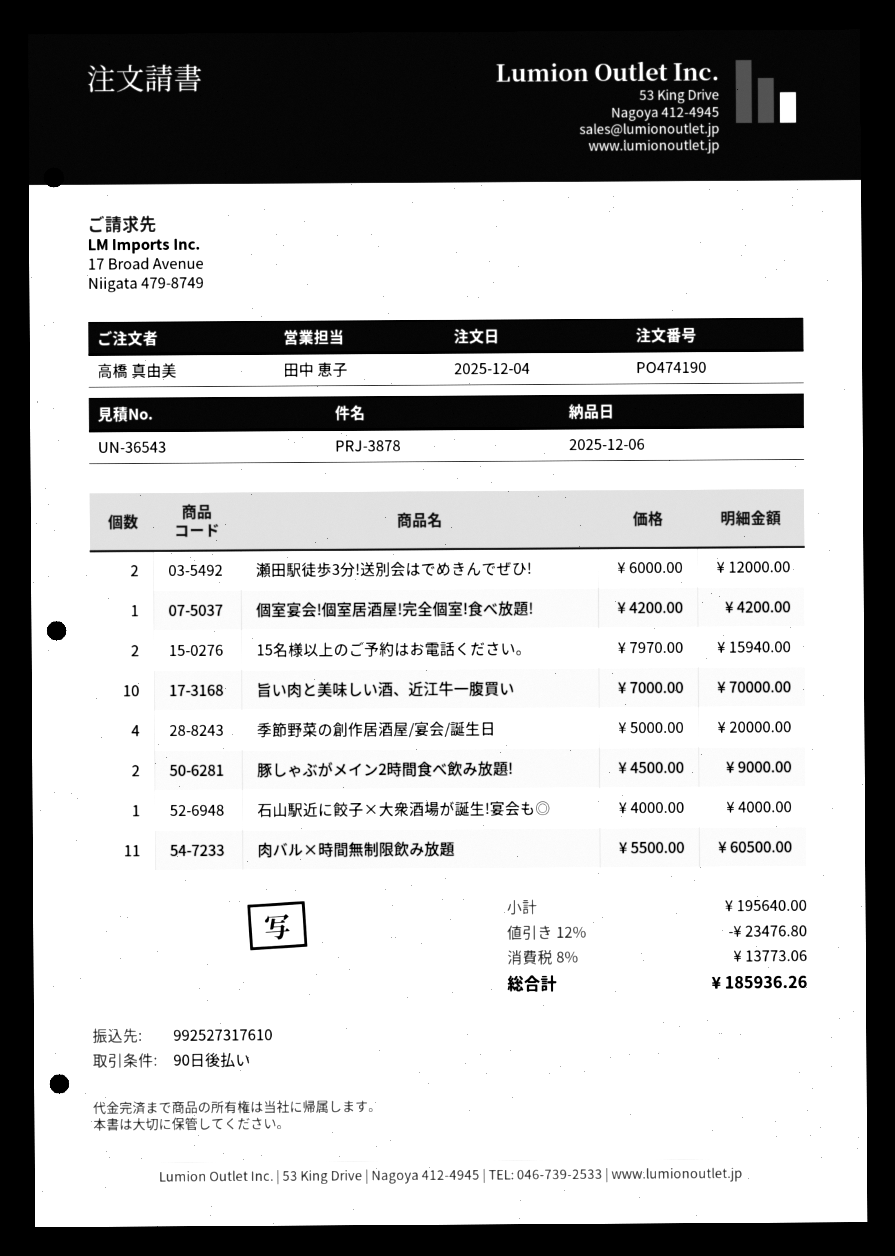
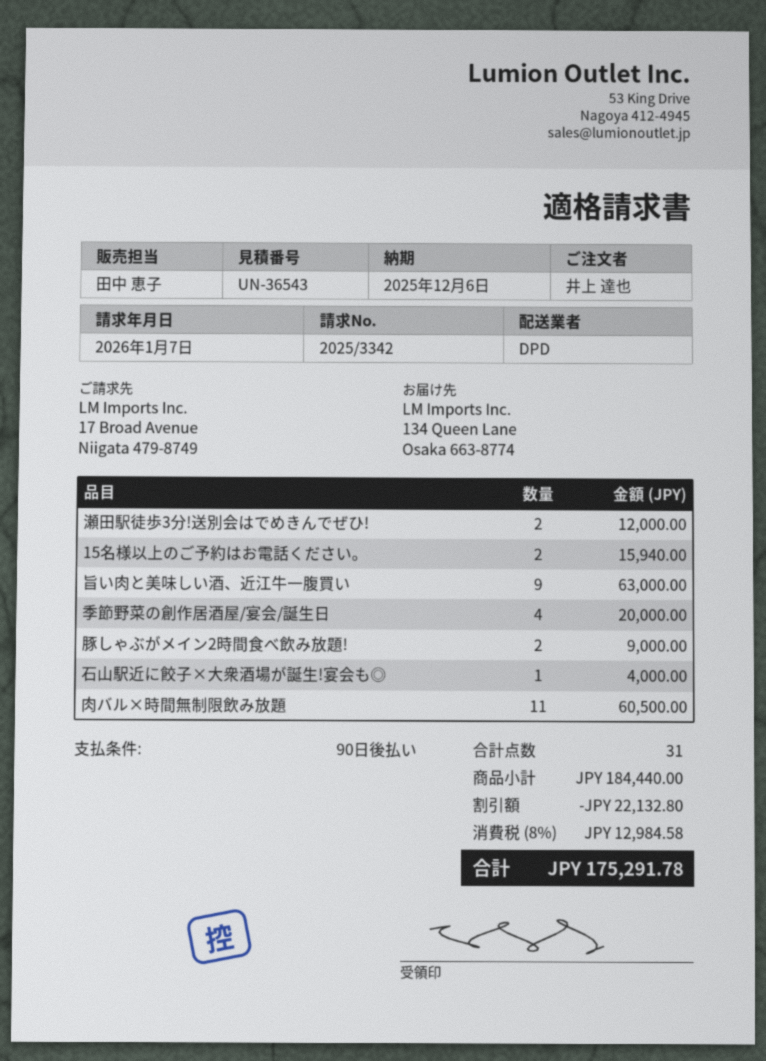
ordered by: 高橋 真由美 -> 井上 達也
個室宴会!個室居酒屋!完全個室!食べ放題!: 1 for 4200.00 -> none
旨い肉と美味しい酒、近江牛一腹買い: 10 for 70000.00 -> 9 for 63000.00
subtotal: 195640.00 -> 184440.00
discount: 23476.80 -> 22132.80
tax: 8% = 13773.06 -> 8% = 12984.58
total: 185936.26 -> 175291.78

